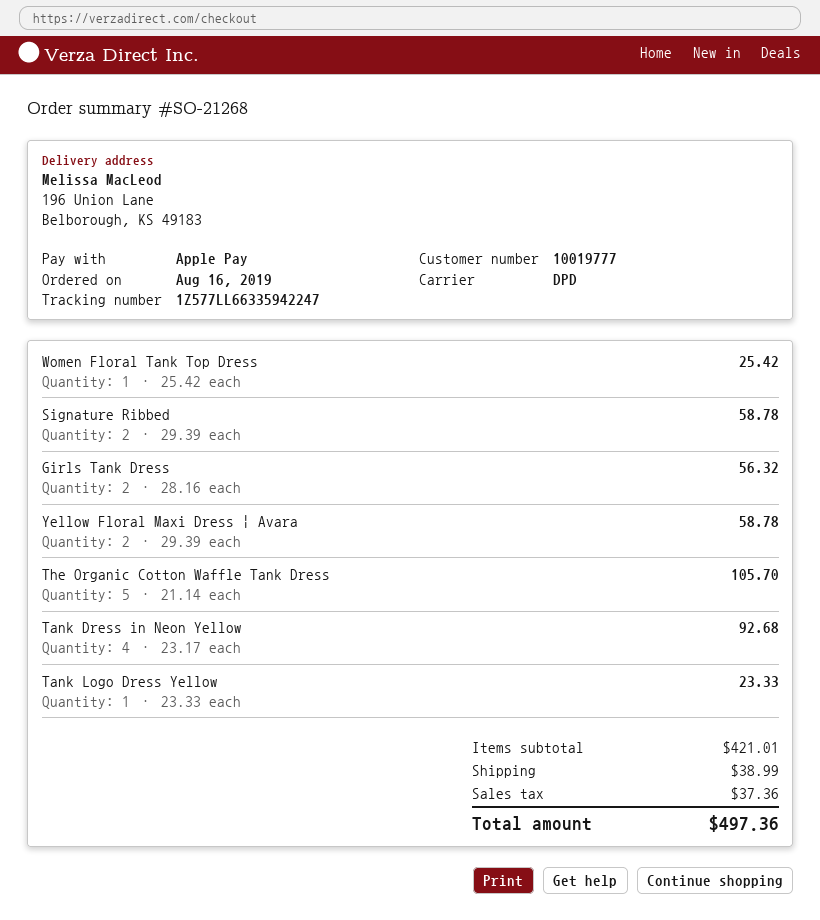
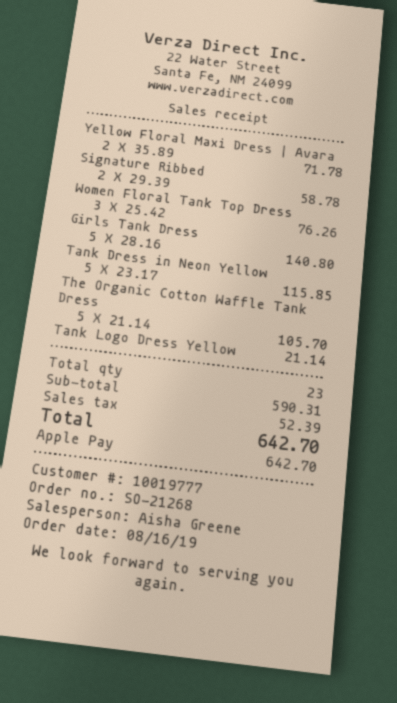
Women Floral Tank Top Dress: 1 x 25.42 = 25.42 -> 3 x 25.42 = 76.26
Girls Tank Dress: 2 x 28.16 = 56.32 -> 5 x 28.16 = 140.80
Yellow Floral Maxi Dress | Avara: 2 x 29.39 = 58.78 -> 2 x 35.89 = 71.78
Tank Dress in Neon Yellow: 4 x 23.17 = 92.68 -> 5 x 23.17 = 115.85
Tank Logo Dress Yellow: 1 x 23.33 = 23.33 -> 1 x 21.14 = 21.14
subtotal: 421.01 -> 590.31
shipping: 38.99 -> none
tax: 37.36 -> 52.39
total: 497.36 -> 642.70

